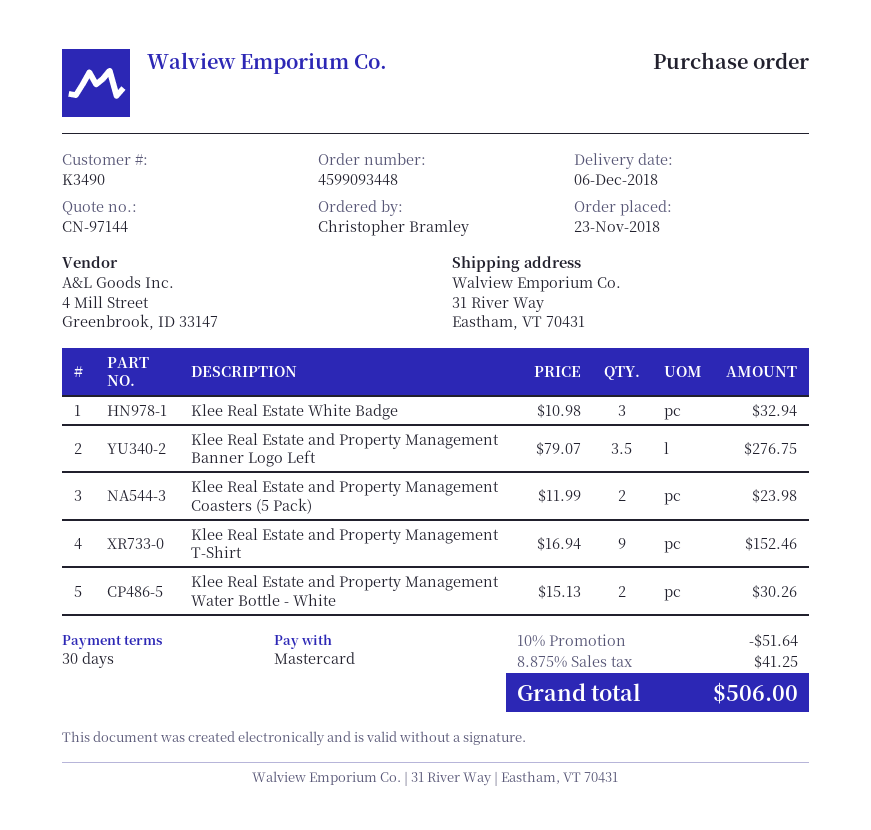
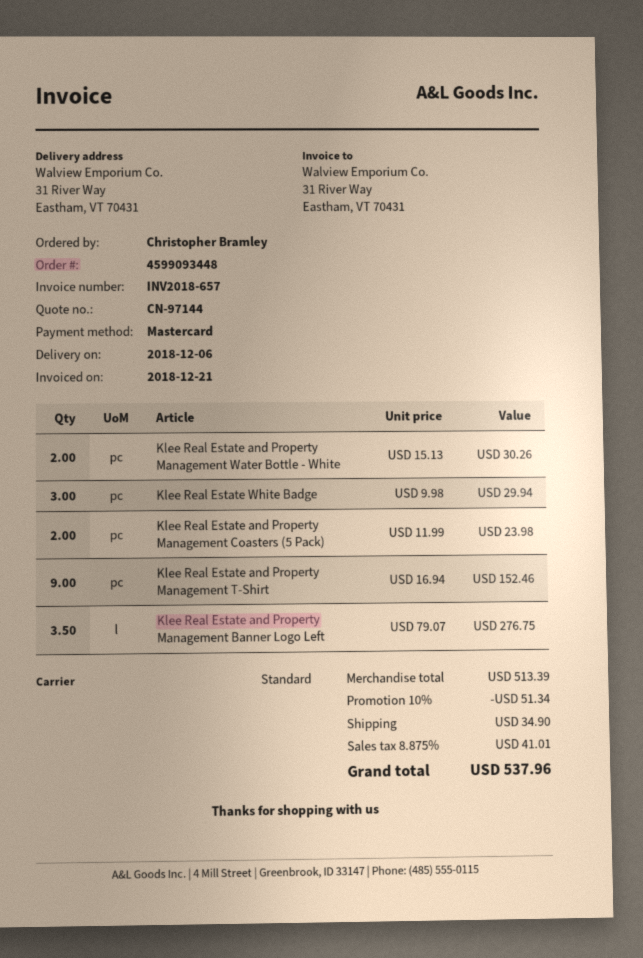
Klee Real Estate White Badge: 3 x 10.98 = 32.94 -> 3 x 9.98 = 29.94
discount: 10% = 51.64 -> 10% = 51.34
shipping: none -> 34.90
tax: 8.875% = 41.25 -> 8.875% = 41.01
total: 506.00 -> 537.96

